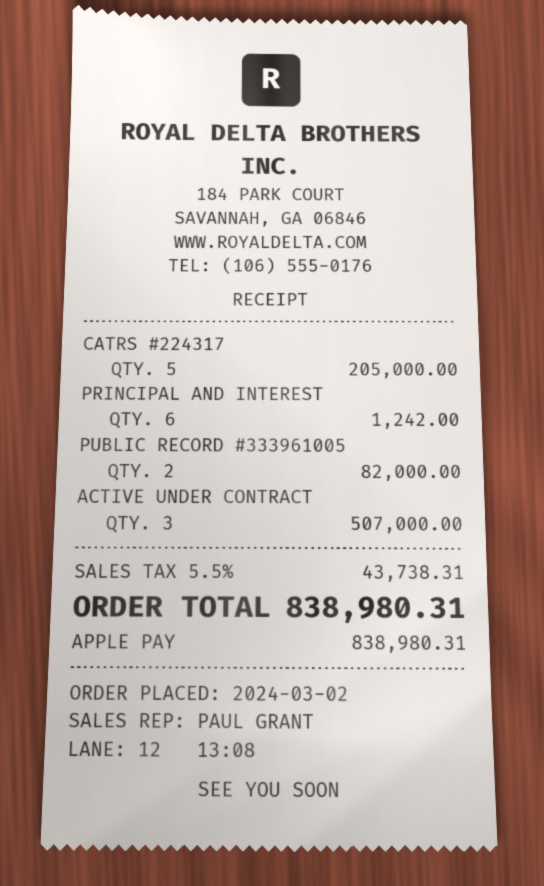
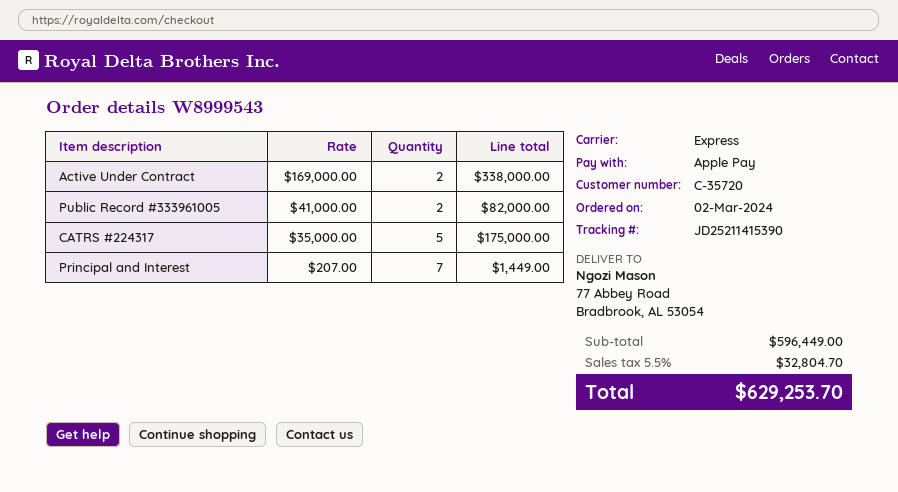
CATRS #224317: 5 for 205000.00 -> 5 for 175000.00
PRINCIPAL AND INTEREST: 6 for 1242.00 -> 7 for 1449.00
ACTIVE UNDER CONTRACT: 3 for 507000.00 -> 2 for 338000.00
tax: 5.5% = 43738.31 -> 5.5% = 32804.70
total: 838980.31 -> 629253.70

